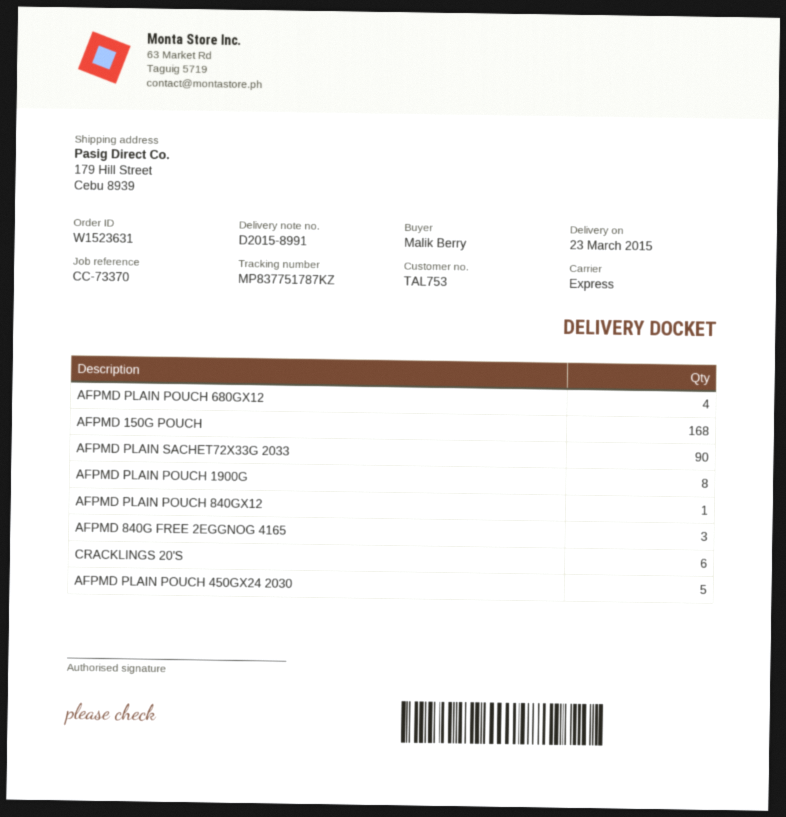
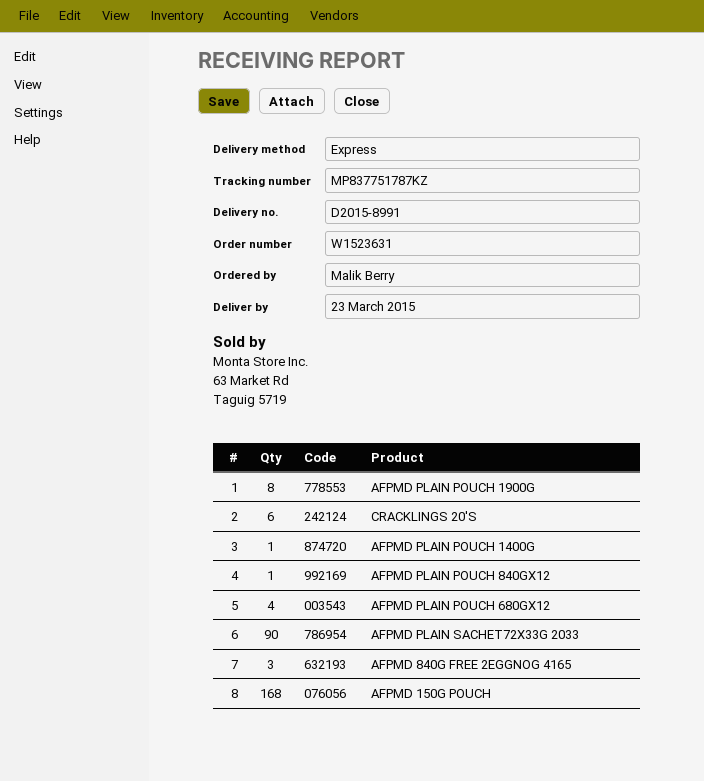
AFPMD PLAIN POUCH 450GX24 2030: 5 -> none
AFPMD PLAIN POUCH 1400G: none -> 1

